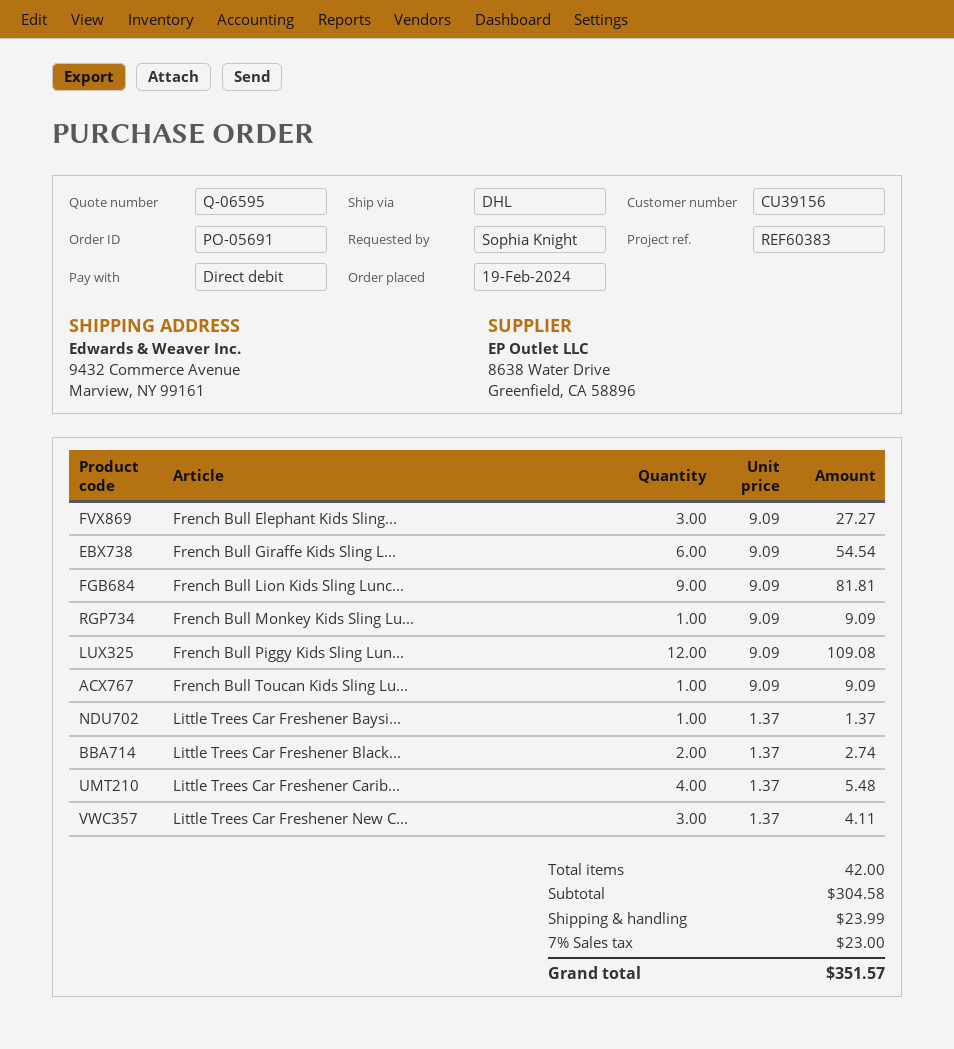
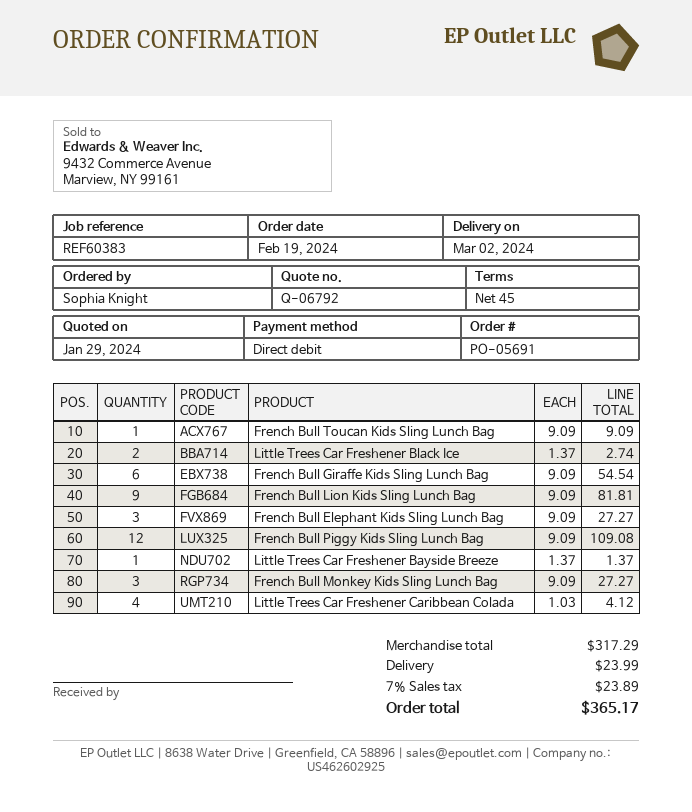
quote number: Q-06595 -> Q-06792
French Bull Monkey Kids Sling Lu...: 1 x 9.09 = 9.09 -> 3 x 9.09 = 27.27
Little Trees Car Freshener Carib...: 4 x 1.37 = 5.48 -> 4 x 1.03 = 4.12
Little Trees Car Freshener New C...: 3 x 1.37 = 4.11 -> none
subtotal: 304.58 -> 317.29
tax: 7% = 23.00 -> 7% = 23.89
total: 351.57 -> 365.17

